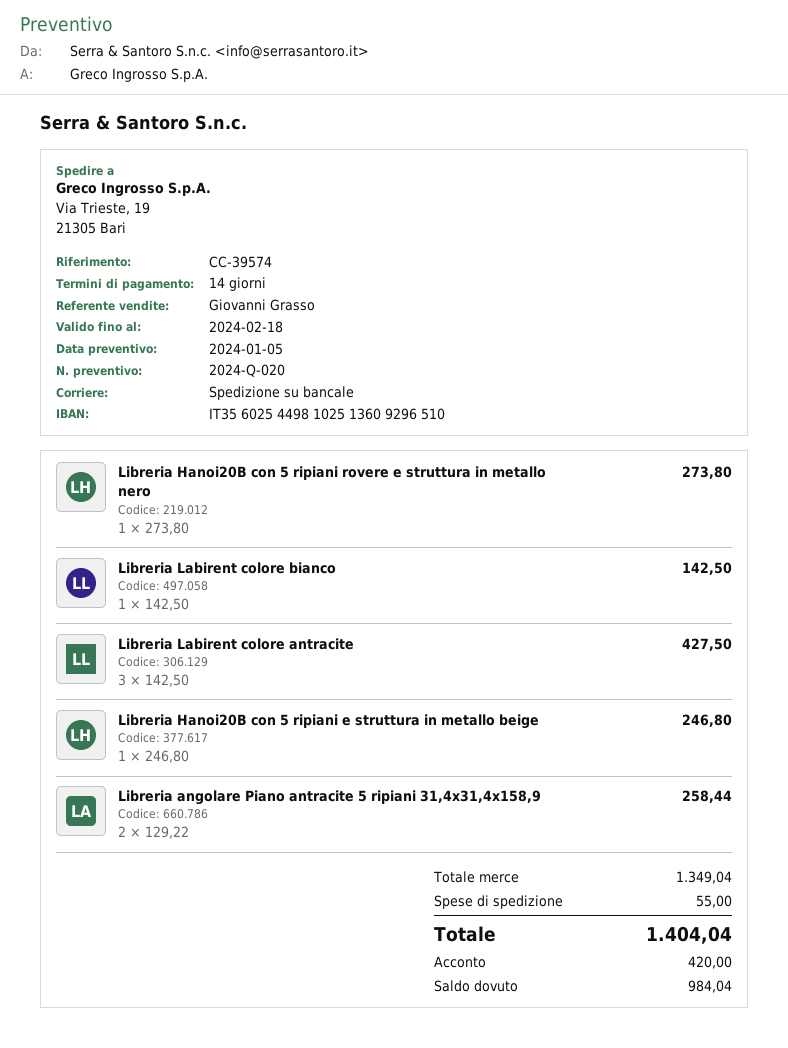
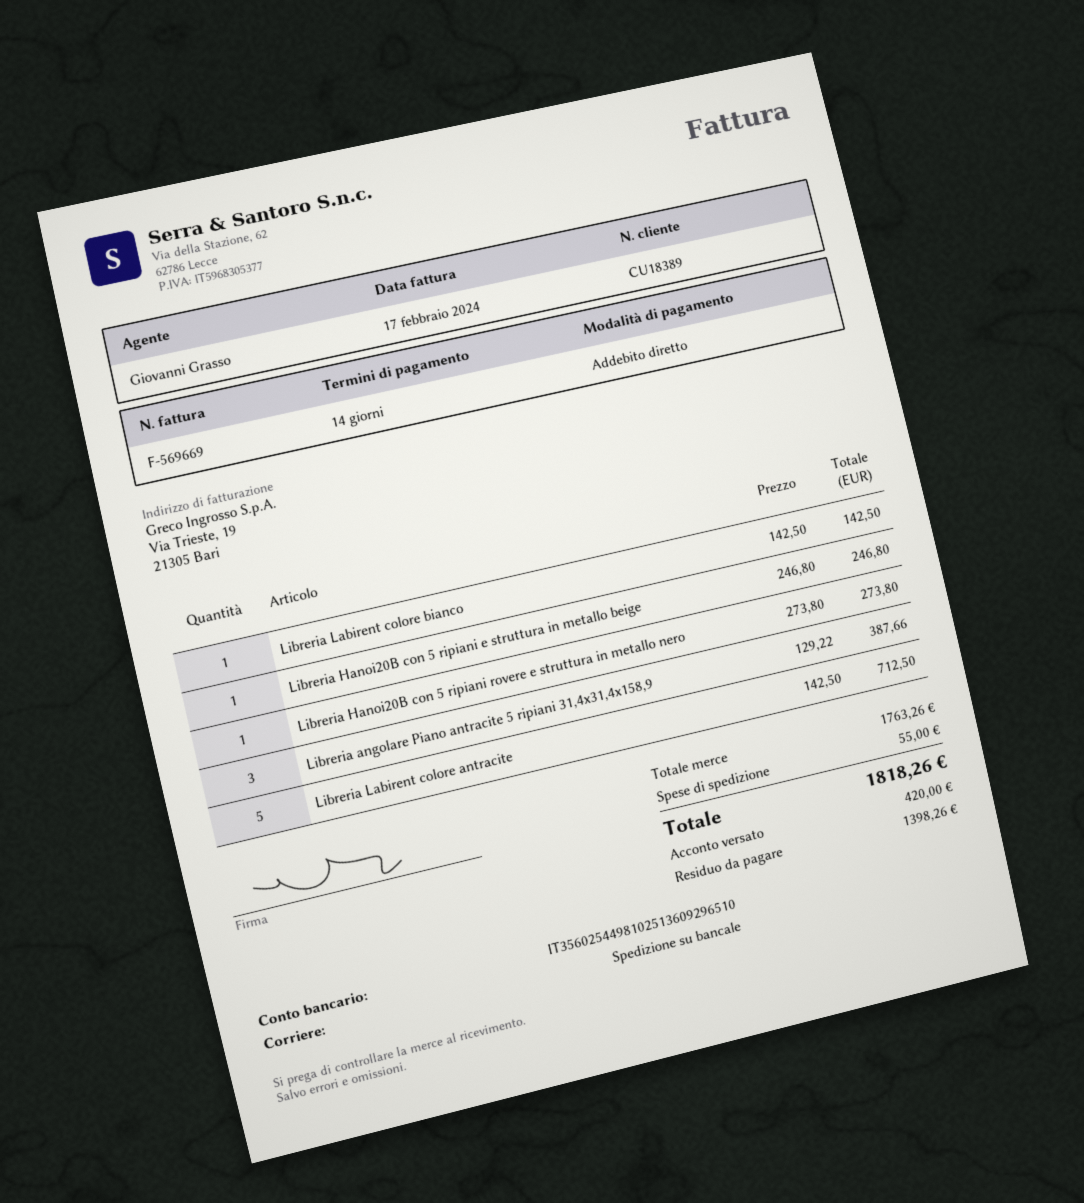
Libreria Labirent colore antracite: 3 x 142.50 = 427.50 -> 5 x 142.50 = 712.50
Libreria angolare Piano antracite 5 ripiani 31,4x31,4x158,9: 2 x 129.22 = 258.44 -> 3 x 129.22 = 387.66
subtotal: 1349.04 -> 1763.26
total: 1404.04 -> 1818.26
balance: 984.04 -> 1398.26

